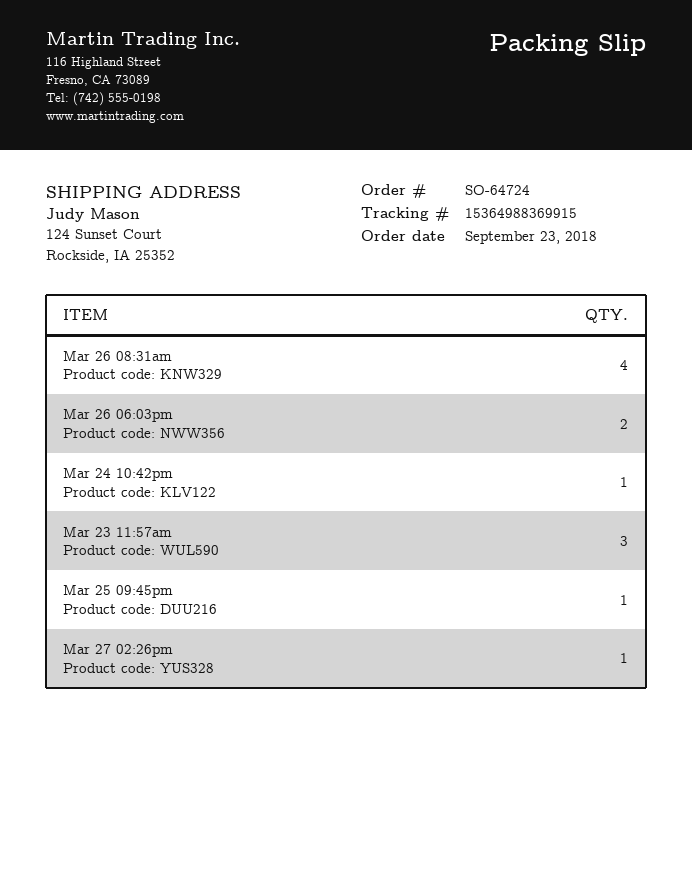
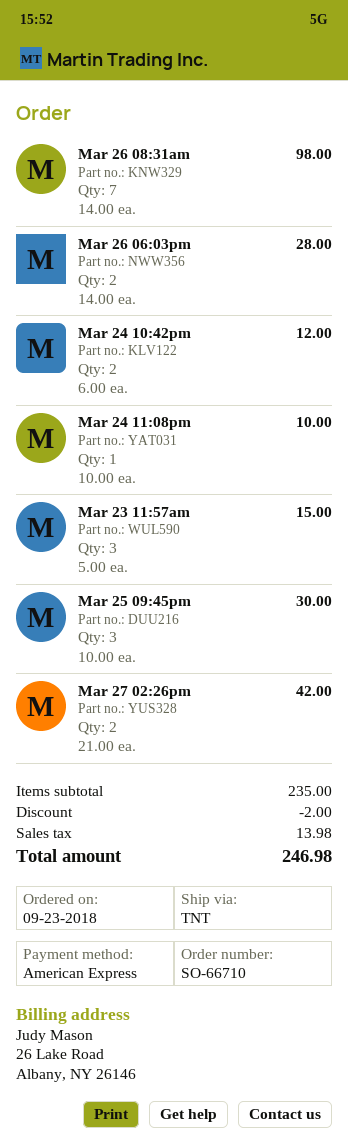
order number: SO-64724 -> SO-66710
Mar 26 08:31am: 4 -> 7
Mar 24 10:42pm: 1 -> 2
Mar 25 09:45pm: 1 -> 3
Mar 27 02:26pm: 1 -> 2
Mar 24 11:08pm: none -> 1

